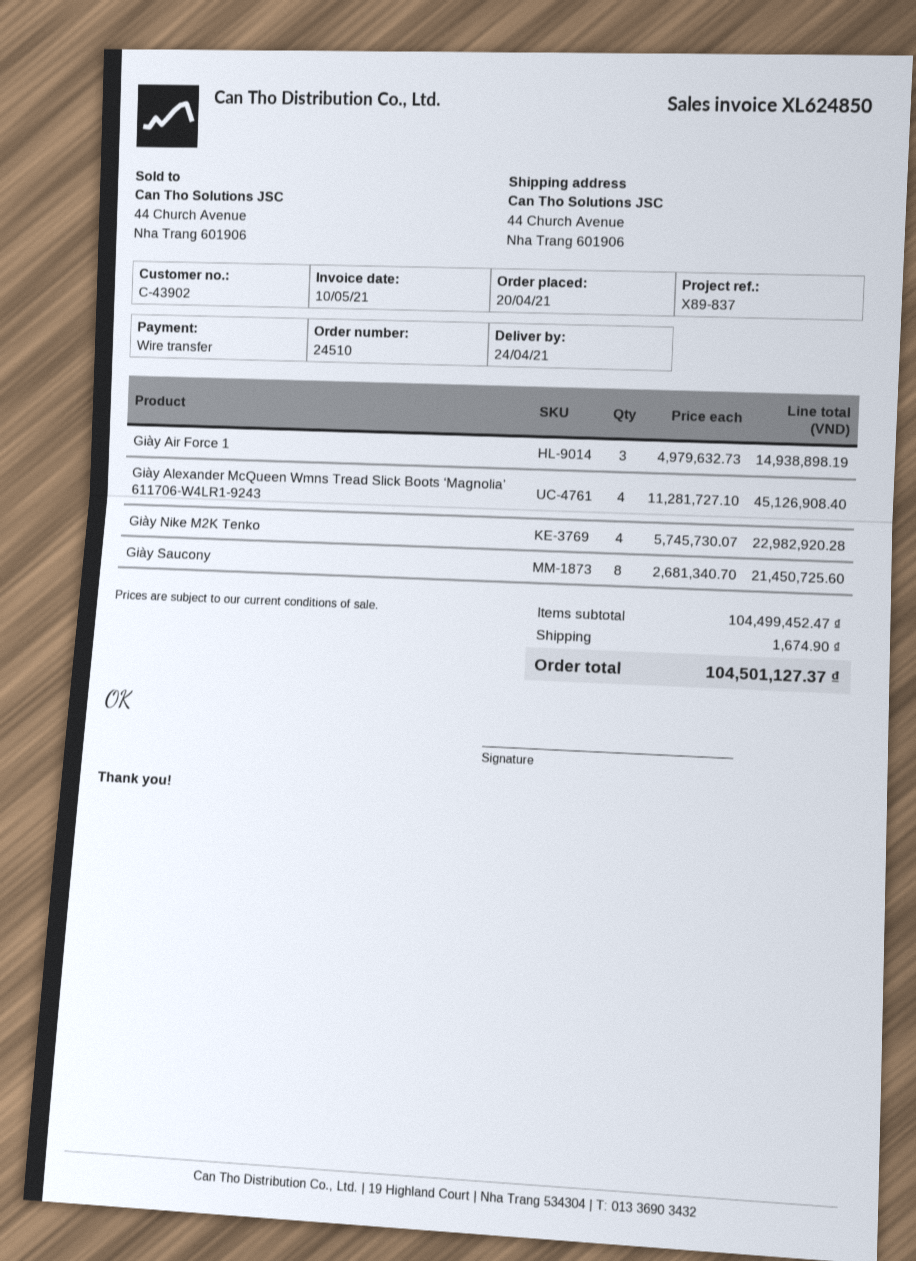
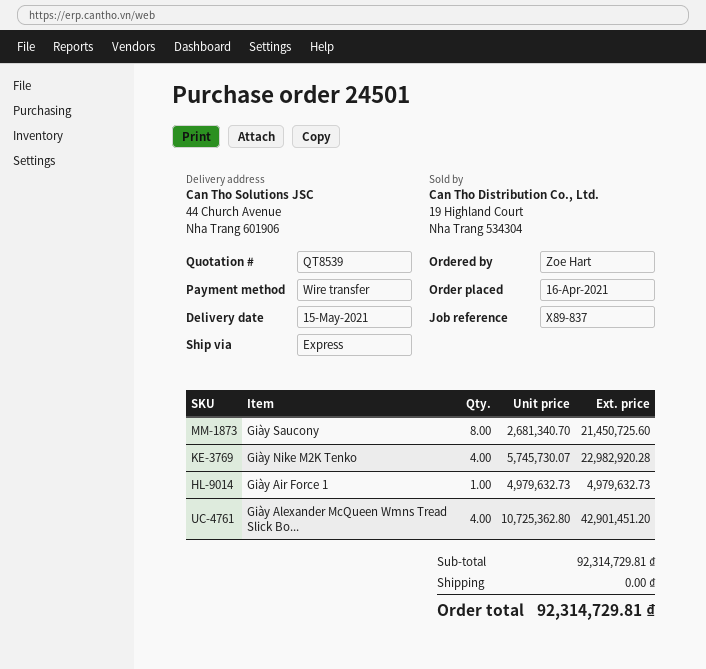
order number: 24510 -> 24501
order date: 2021-04-20 -> 2021-04-16
delivery date: 2021-04-24 -> 2021-05-15
Giày Air Force 1: 3 x 4979632.73 = 14938898.19 -> 1 x 4979632.73 = 4979632.73
Giày Alexander McQueen Wmns Tread Slick Boots ‘Magnolia’ 611706-W4LR1-9243: 4 x 11281727.10 = 45126908.40 -> 4 x 10725362.80 = 42901451.20
subtotal: 104499452.47 -> 92314729.81
shipping: 1674.90 -> 0.00
total: 104501127.37 -> 92314729.81

